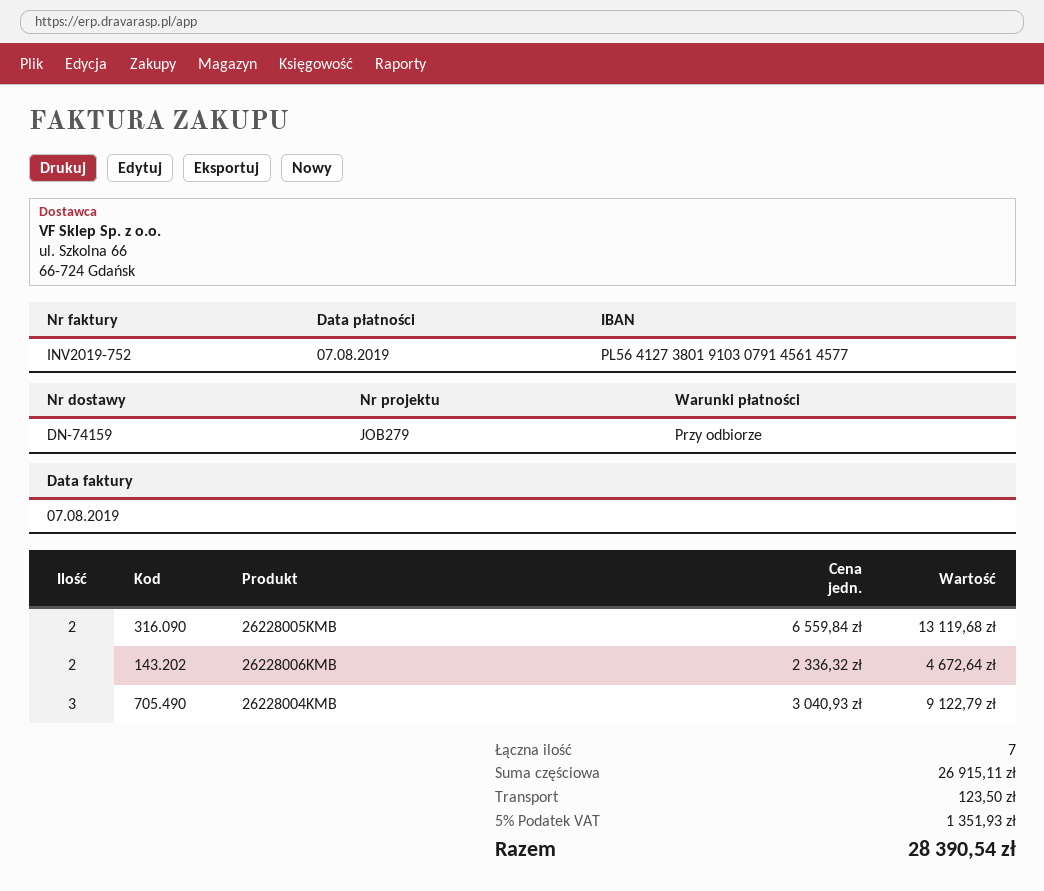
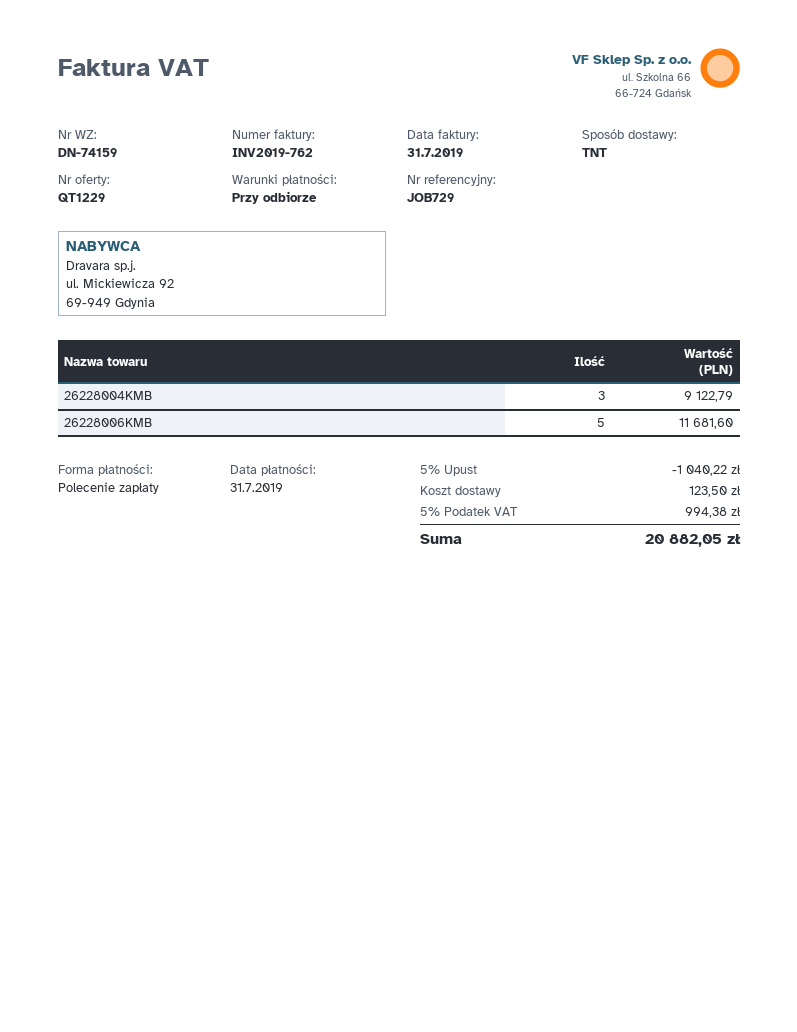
invoice number: INV2019-752 -> INV2019-762
invoice date: 2019-08-07 -> 2019-07-31
due date: 2019-08-07 -> 2019-07-31
reference: JOB279 -> JOB729
26228005KMB: 2 for 13119.68 -> none
26228006KMB: 2 for 4672.64 -> 5 for 11681.60
discount: none -> 5% = 1040.22
tax: 5% = 1351.93 -> 5% = 994.38
total: 28390.54 -> 20882.05

